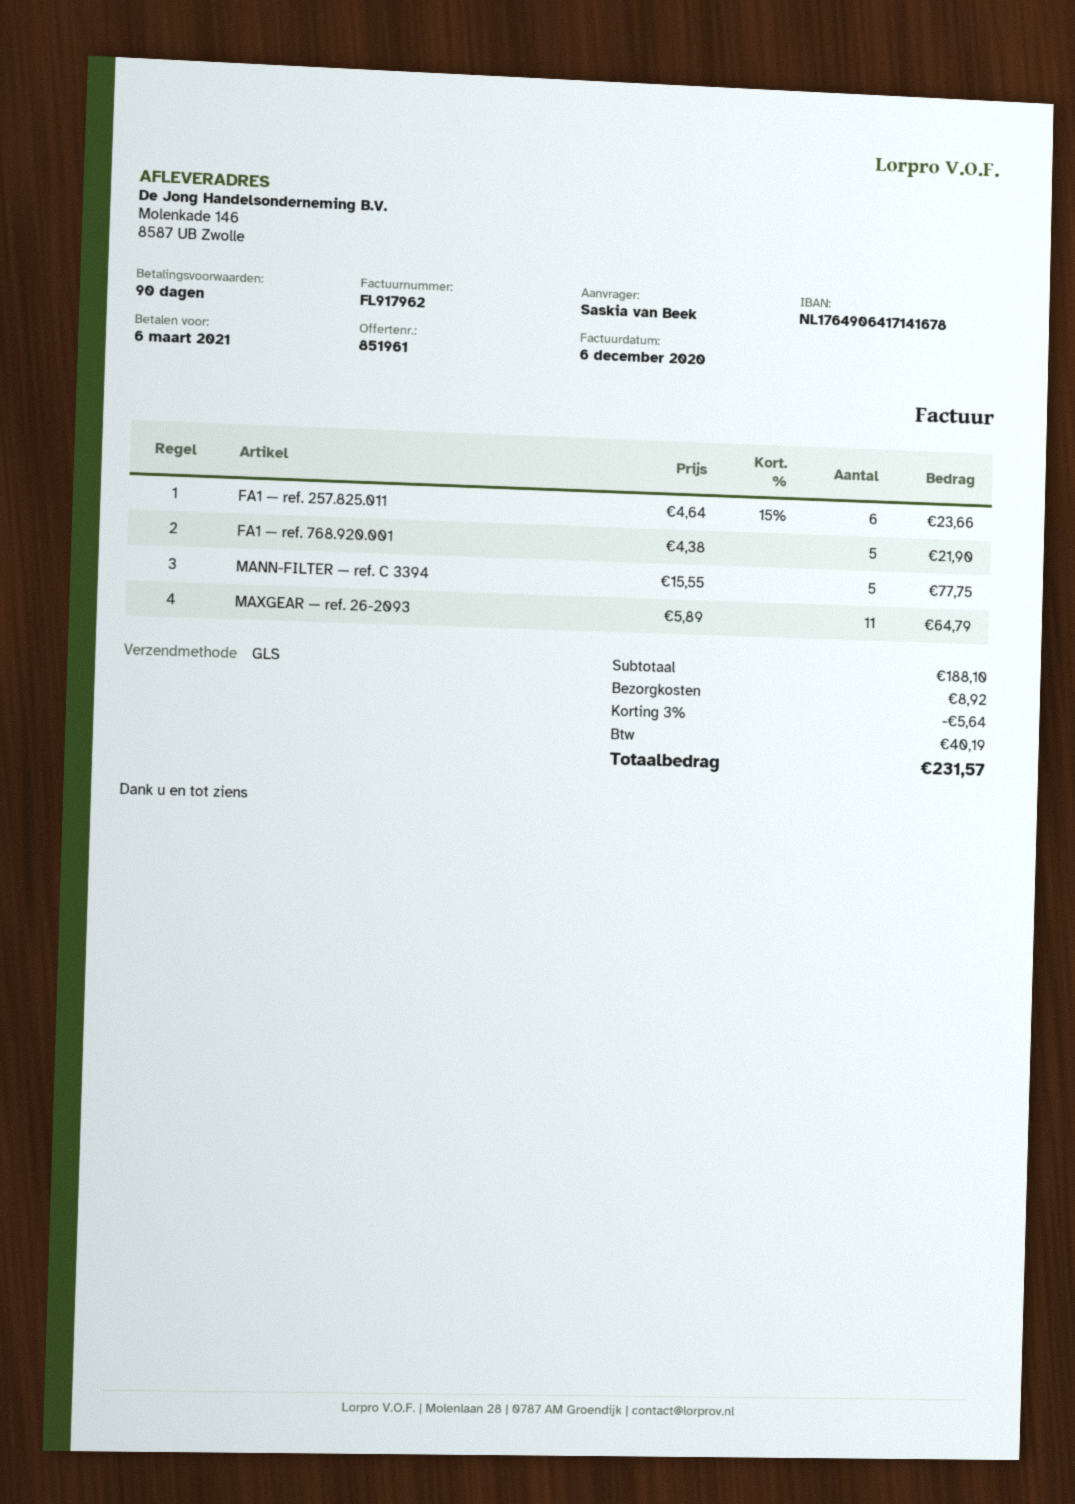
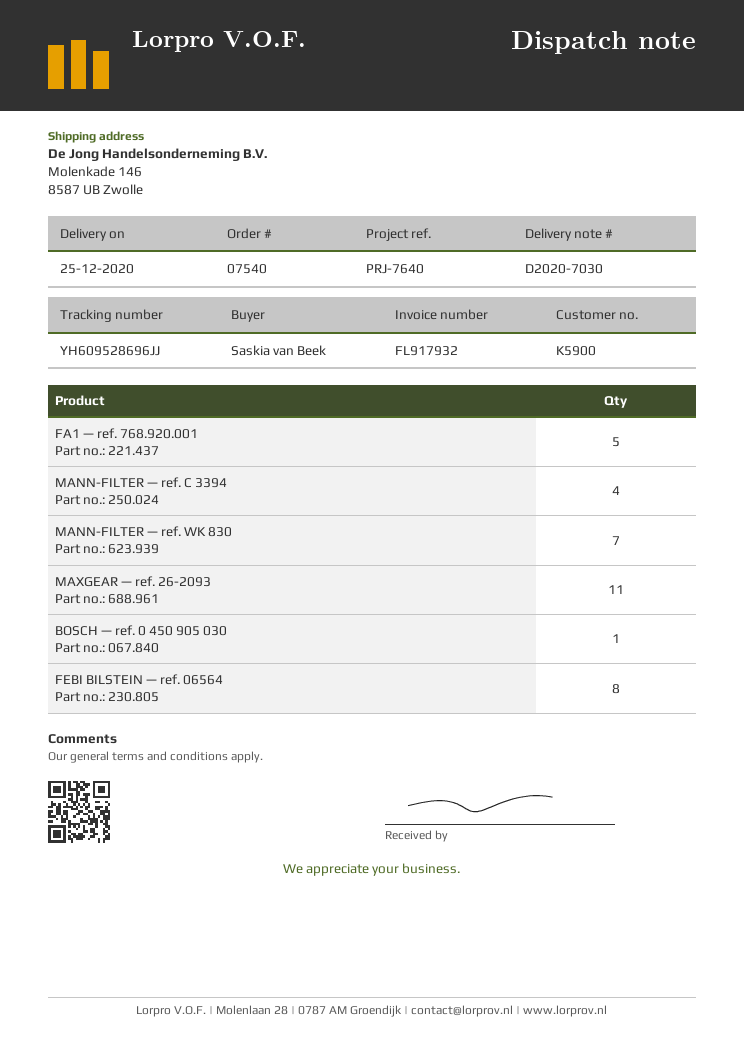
invoice number: FL917962 -> FL917932
FA1 — ref. 257.825.011: 6 -> none
MANN-FILTER — ref. C 3394: 5 -> 4
MANN-FILTER — ref. WK 830: none -> 7
BOSCH — ref. 0 450 905 030: none -> 1
FEBI BILSTEIN — ref. 06564: none -> 8

